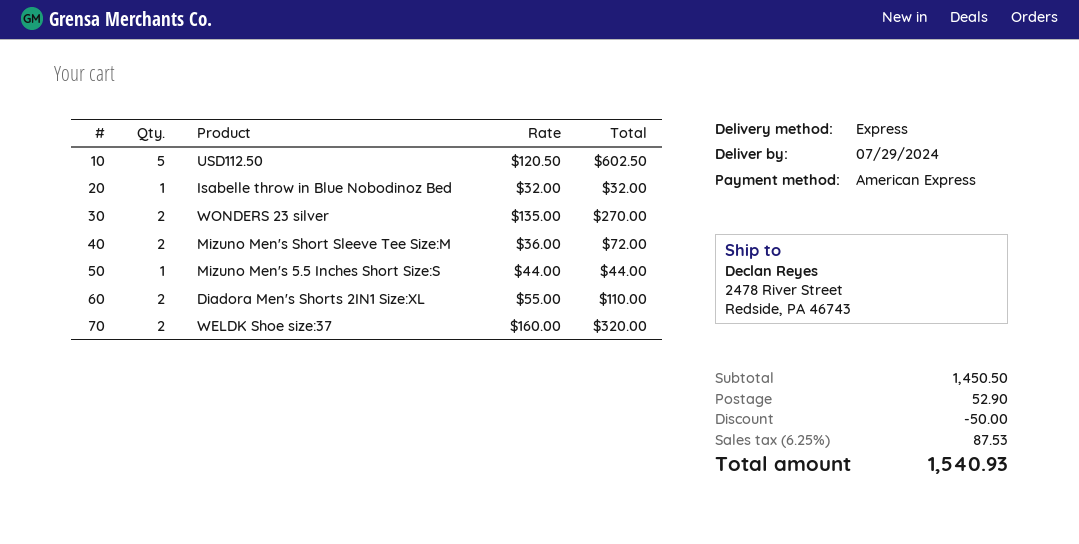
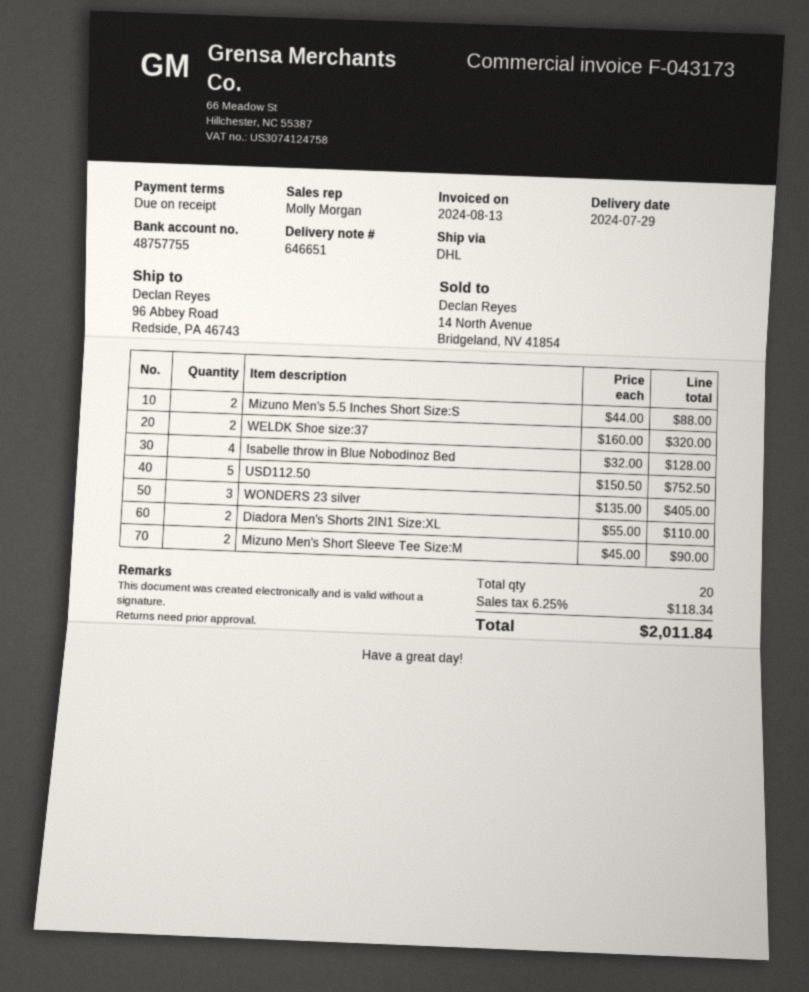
shipping method: express -> DHL
ship to: 2478 River Street, Redside, PA 46743 -> 96 Abbey Road, Redside, PA 46743
USD112.50: 5 x 120.50 = 602.50 -> 5 x 150.50 = 752.50
Isabelle throw in Blue Nobodinoz Bed: 1 x 32.00 = 32.00 -> 4 x 32.00 = 128.00
WONDERS 23 silver: 2 x 135.00 = 270.00 -> 3 x 135.00 = 405.00
Mizuno Men's Short Sleeve Tee Size:M: 2 x 36.00 = 72.00 -> 2 x 45.00 = 90.00
Mizuno Men's 5.5 Inches Short Size:S: 1 x 44.00 = 44.00 -> 2 x 44.00 = 88.00
discount: 50.00 -> none
shipping: 52.90 -> none
tax: 6.25% = 87.53 -> 6.25% = 118.34
total: 1540.93 -> 2011.84

